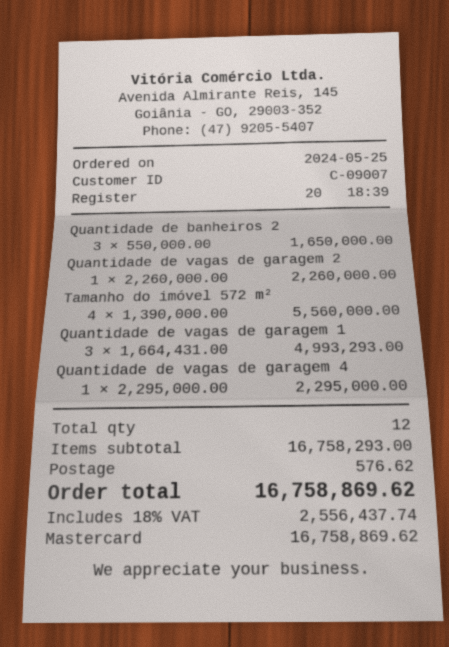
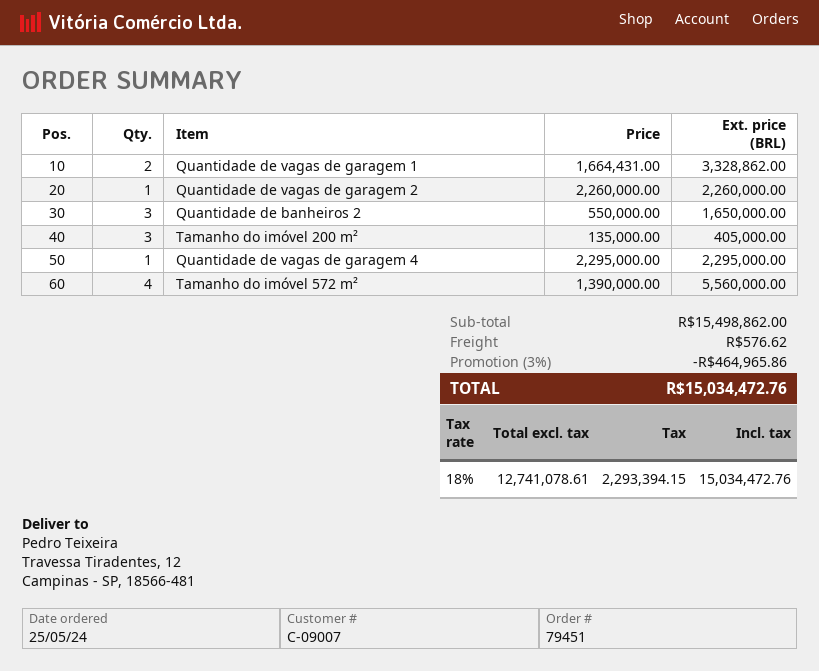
Quantidade de vagas de garagem 1: 3 x 1664431.00 = 4993293.00 -> 2 x 1664431.00 = 3328862.00
Tamanho do imóvel 200 m²: none -> 3 x 135000.00 = 405000.00
subtotal: 16758293.00 -> 15498862.00
discount: none -> 3% = 464965.86
tax: 18% = 2556437.74 -> 18% = 2293394.15
total: 16758869.62 -> 15034472.76

